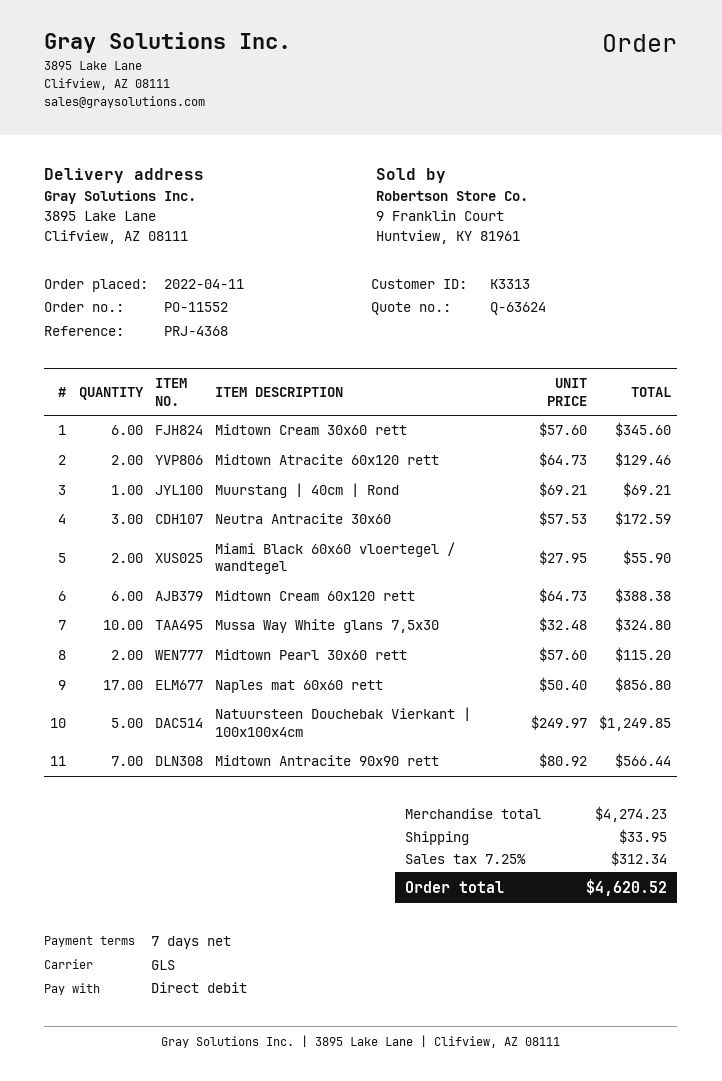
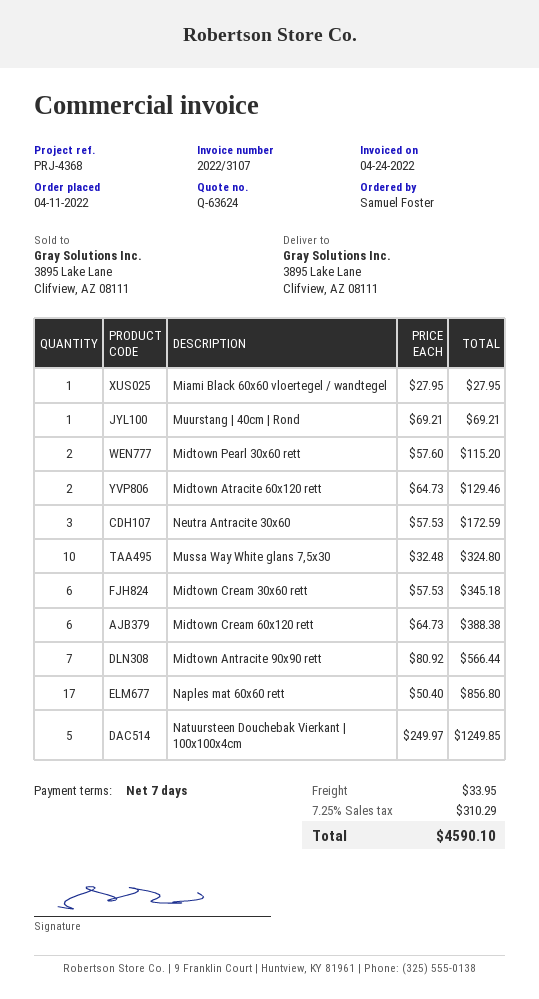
Midtown Cream 30x60 rett: 6 x 57.60 = 345.60 -> 6 x 57.53 = 345.18
Miami Black 60x60 vloertegel / wandtegel: 2 x 27.95 = 55.90 -> 1 x 27.95 = 27.95
tax: 7.25% = 312.34 -> 7.25% = 310.29
total: 4620.52 -> 4590.10

